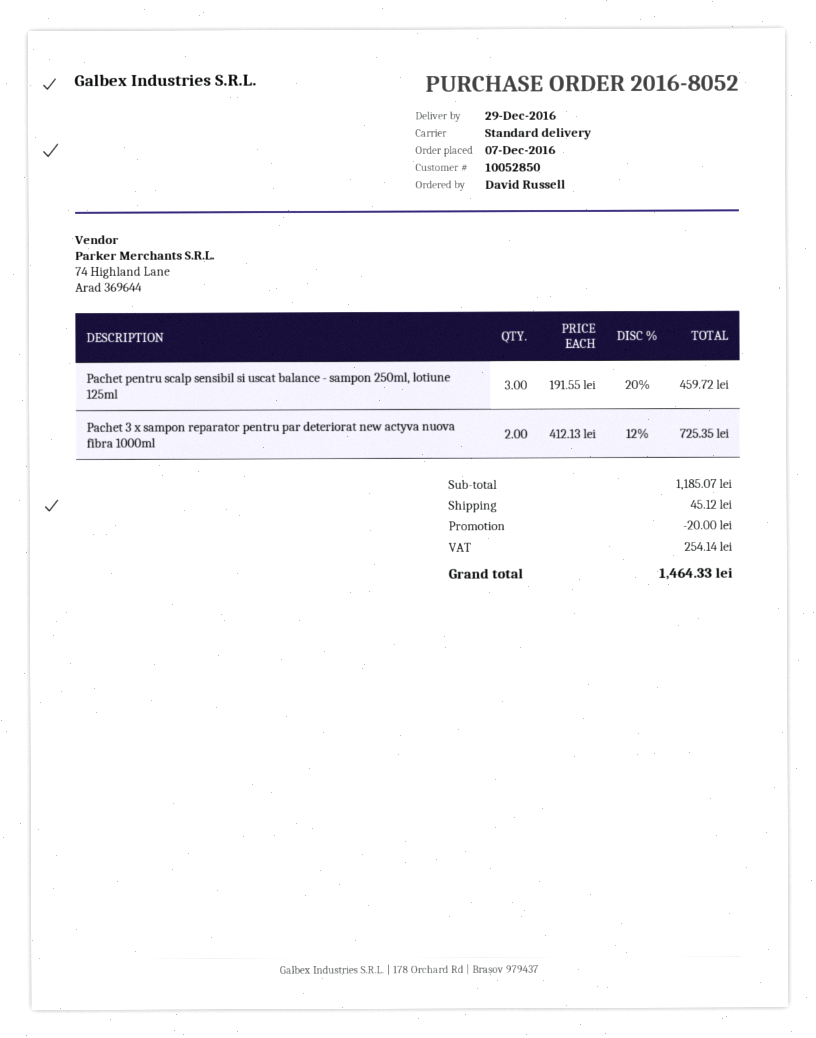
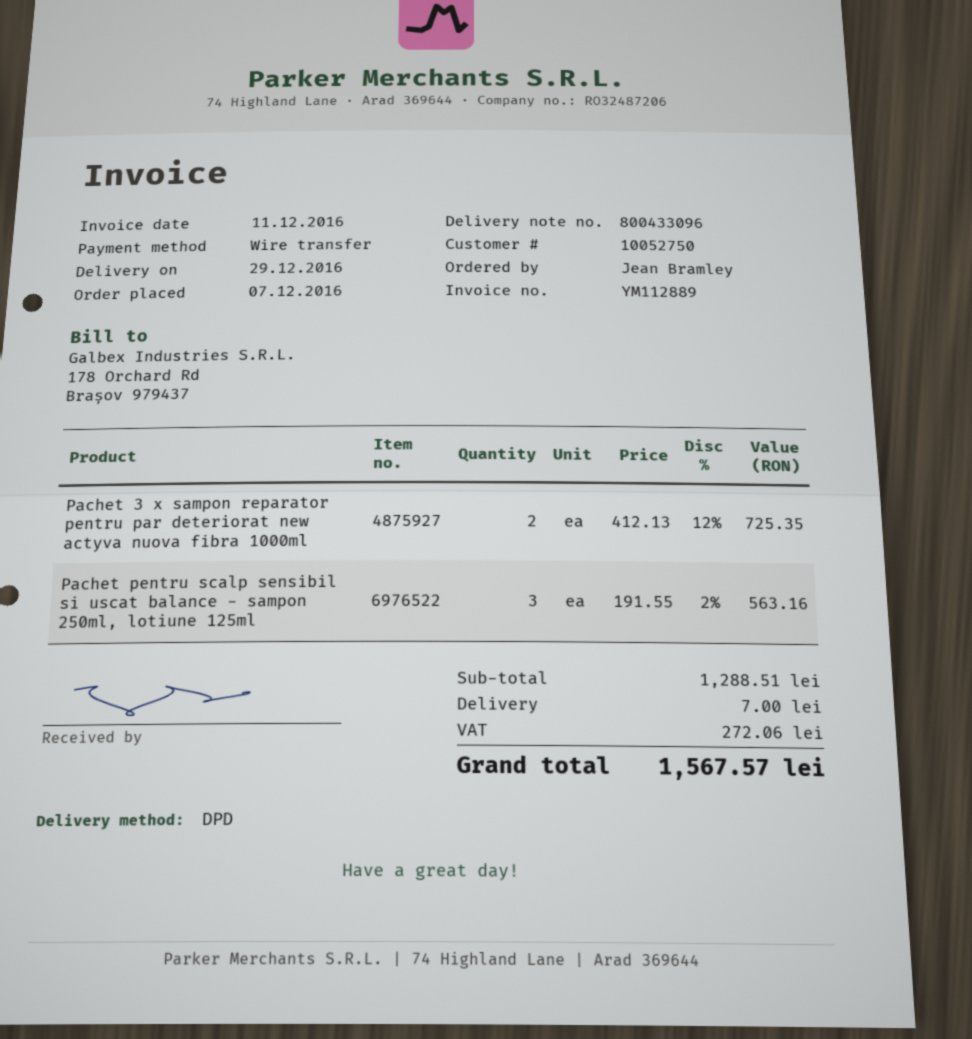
customer number: 10052850 -> 10052750
ordered by: David Russell -> Jean Bramley
shipping method: standard -> DPD
Pachet pentru scalp sensibil si uscat balance - sampon 250ml, lotiune 125ml: 3 x 191.55 - 20% = 459.72 -> 3 x 191.55 - 2% = 563.16
subtotal: 1185.07 -> 1288.51
discount: 20.00 -> none
shipping: 45.12 -> 7.00
tax: 254.14 -> 272.06
total: 1464.33 -> 1567.57

